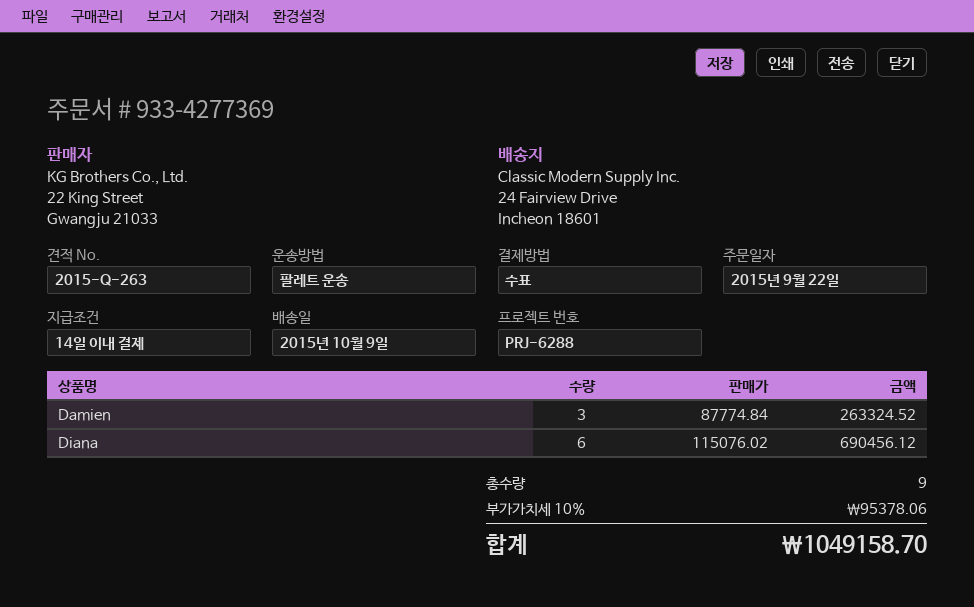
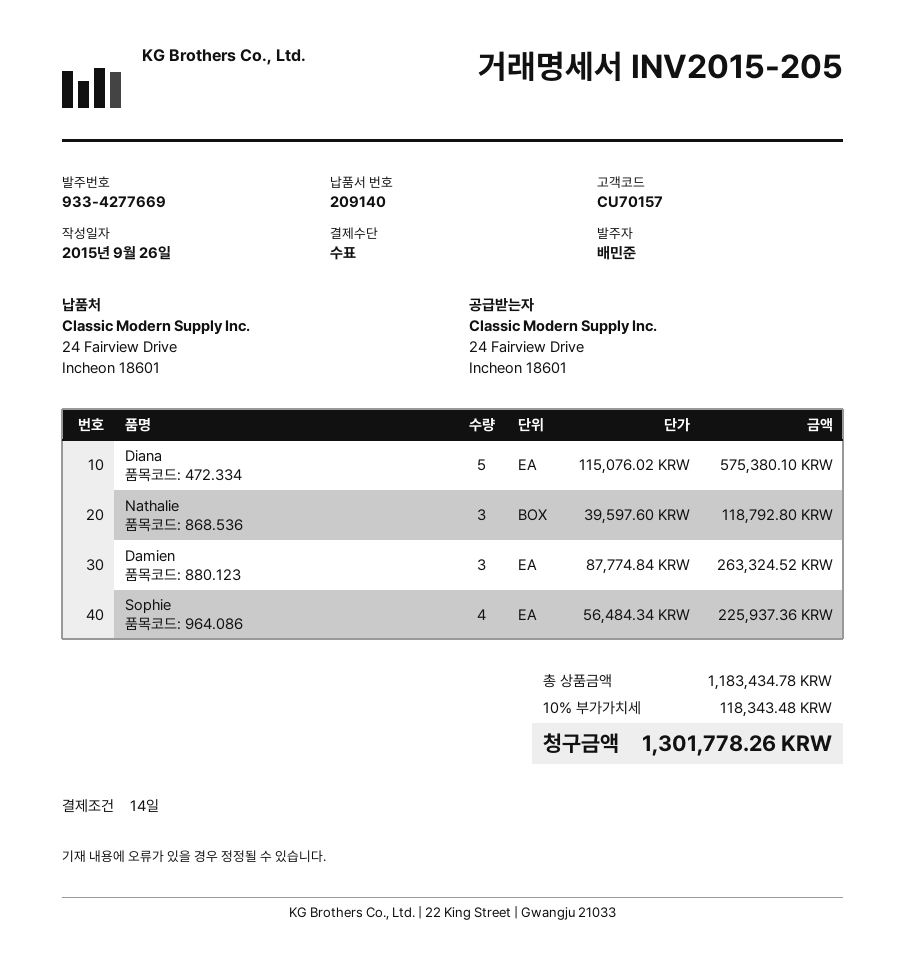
order number: 933-4277369 -> 933-4277669
Diana: 6 x 115076.02 = 690456.12 -> 5 x 115076.02 = 575380.10
Nathalie: none -> 3 x 39597.60 = 118792.80
Sophie: none -> 4 x 56484.34 = 225937.36
tax: 10% = 95378.06 -> 10% = 118343.48
total: 1049158.70 -> 1301778.26

